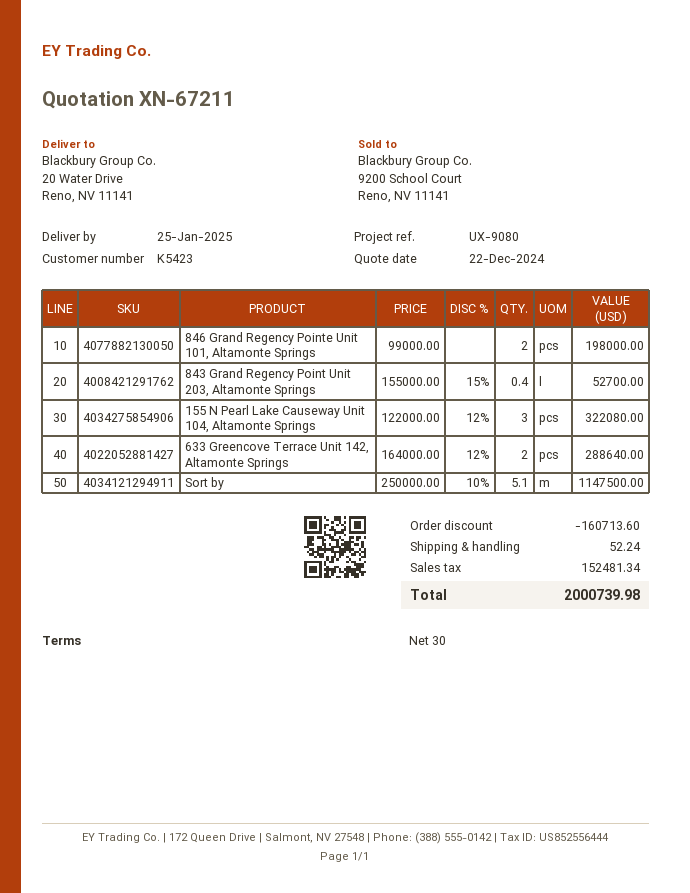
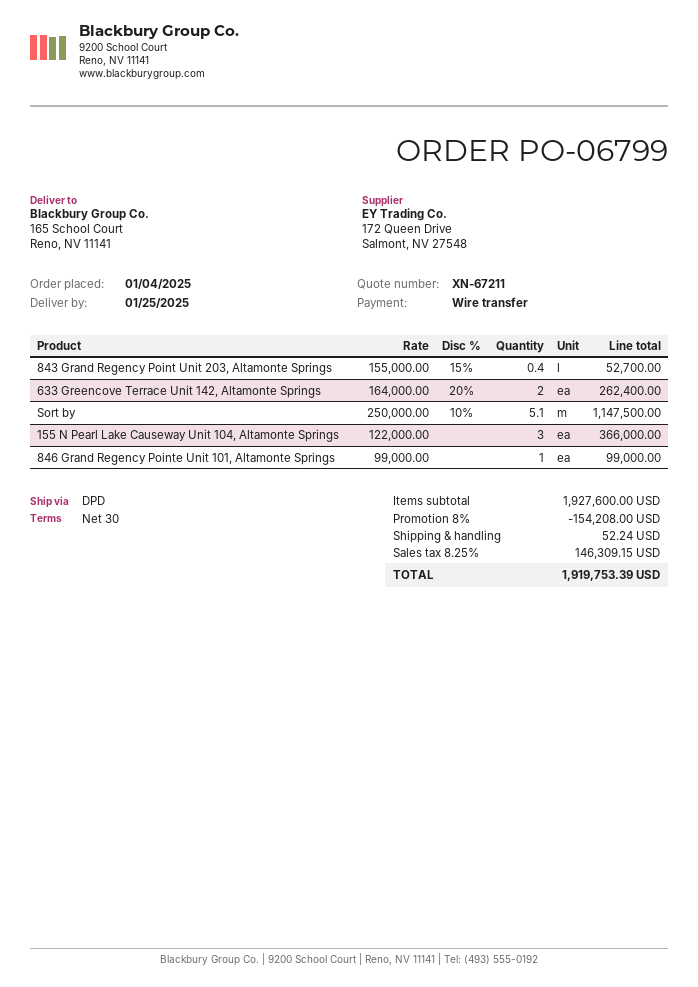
ship to: 20 Water Drive, Reno, NV 11141 -> 165 School Court, Reno, NV 11141
846 Grand Regency Pointe Unit 101, Altamonte Springs: 2 x 99000.00 = 198000.00 -> 1 x 99000.00 = 99000.00
155 N Pearl Lake Causeway Unit 104, Altamonte Springs: 3 x 122000.00 - 12% = 322080.00 -> 3 x 122000.00 = 366000.00
633 Greencove Terrace Unit 142, Altamonte Springs: 2 x 164000.00 - 12% = 288640.00 -> 2 x 164000.00 - 20% = 262400.00
discount: 160713.60 -> 154208.00
tax: 152481.34 -> 146309.15
total: 2000739.98 -> 1919753.39

